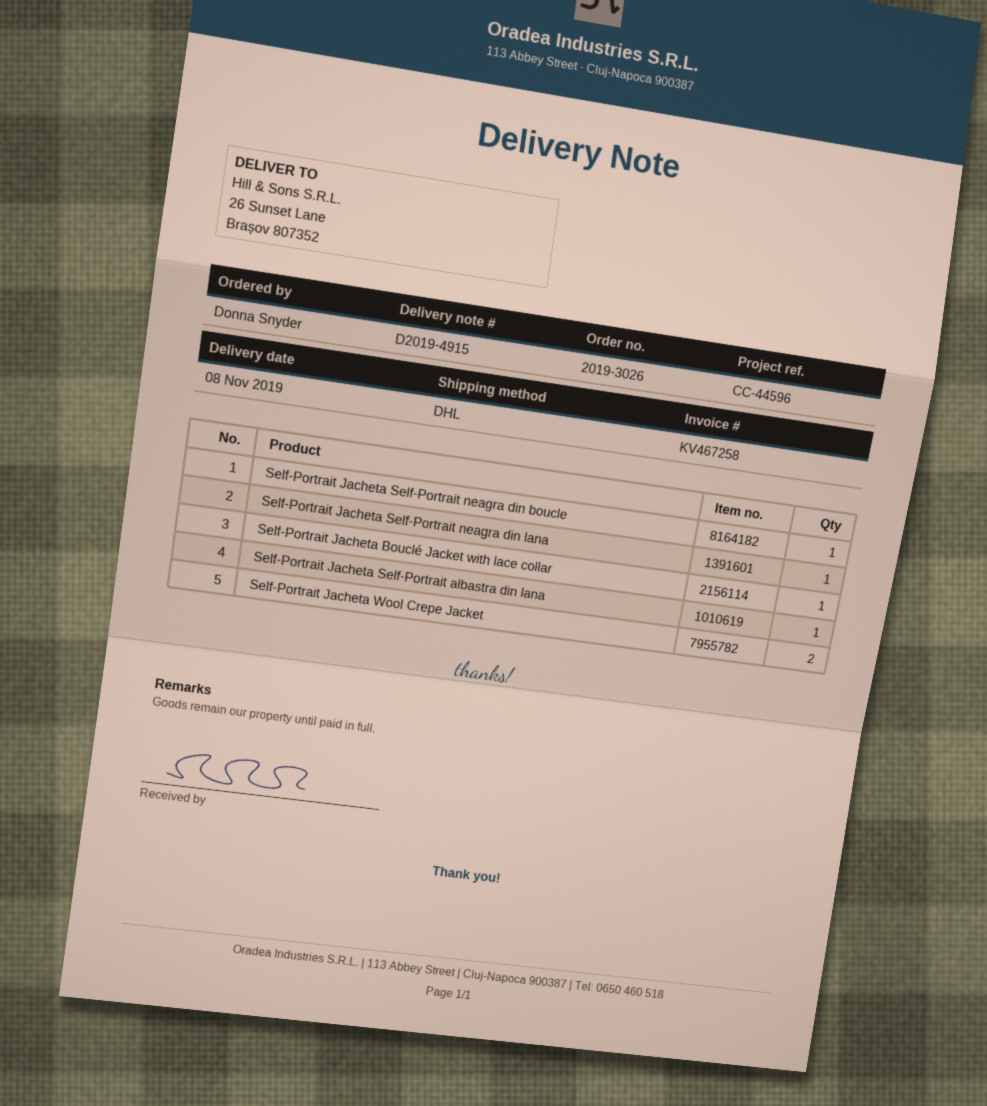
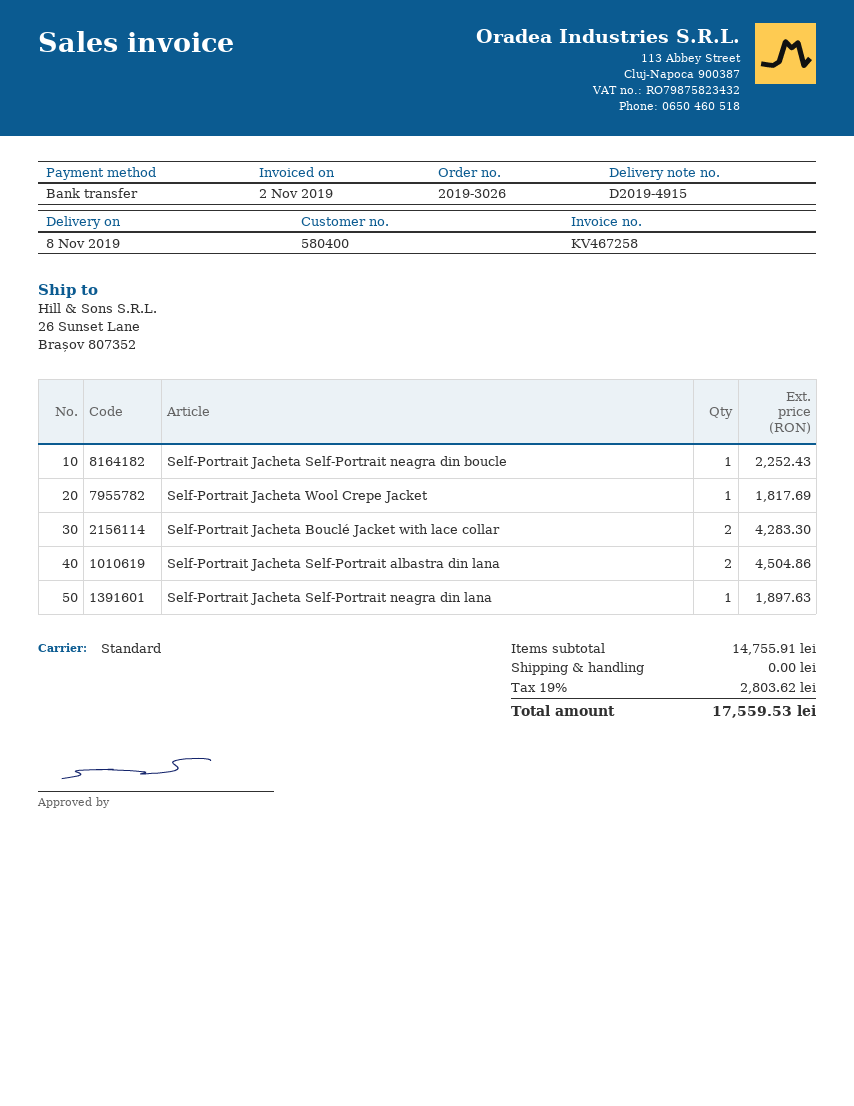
shipping method: DHL -> standard
Self-Portrait Jacheta Bouclé Jacket with lace collar: 1 -> 2
Self-Portrait Jacheta Self-Portrait albastra din lana: 1 -> 2
Self-Portrait Jacheta Wool Crepe Jacket: 2 -> 1

